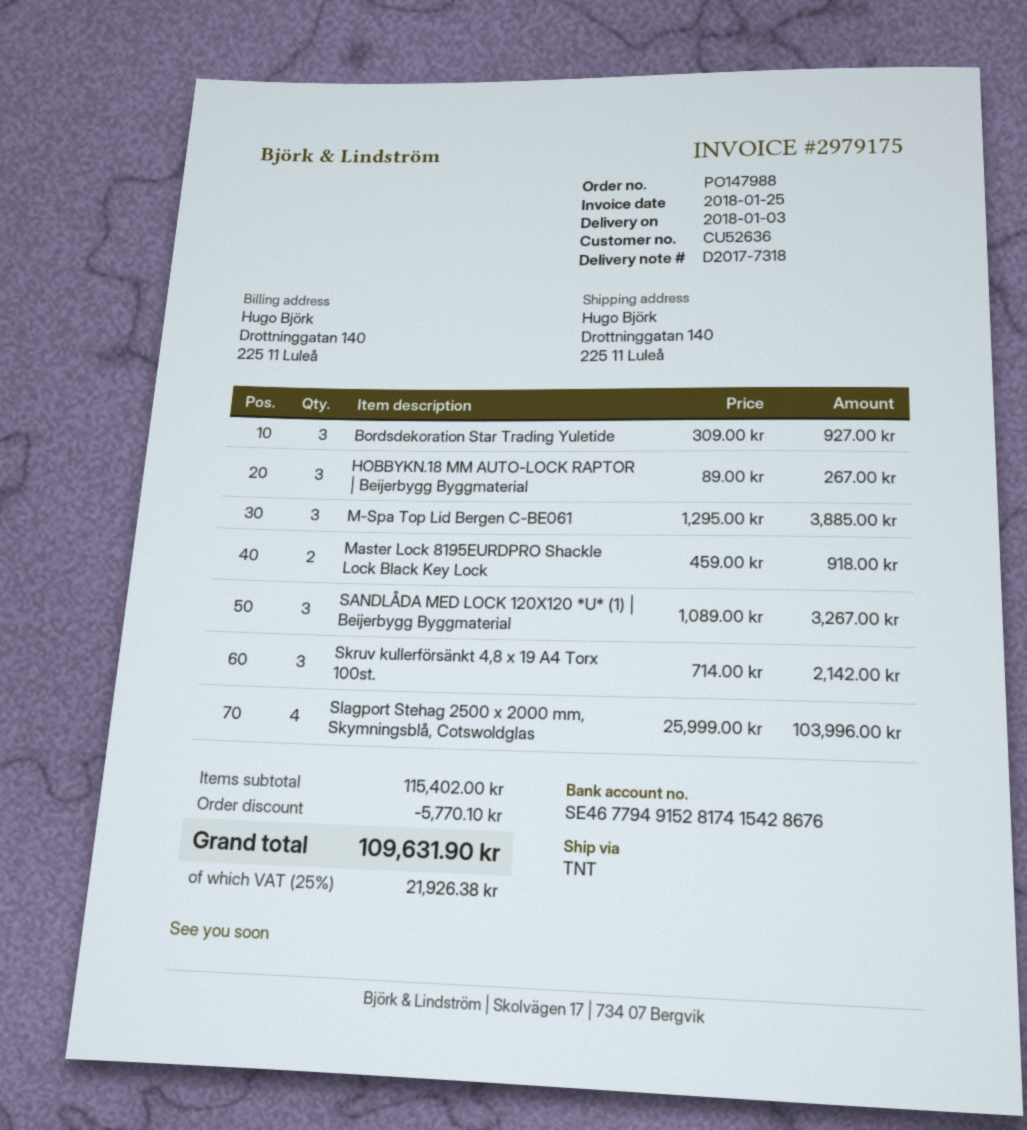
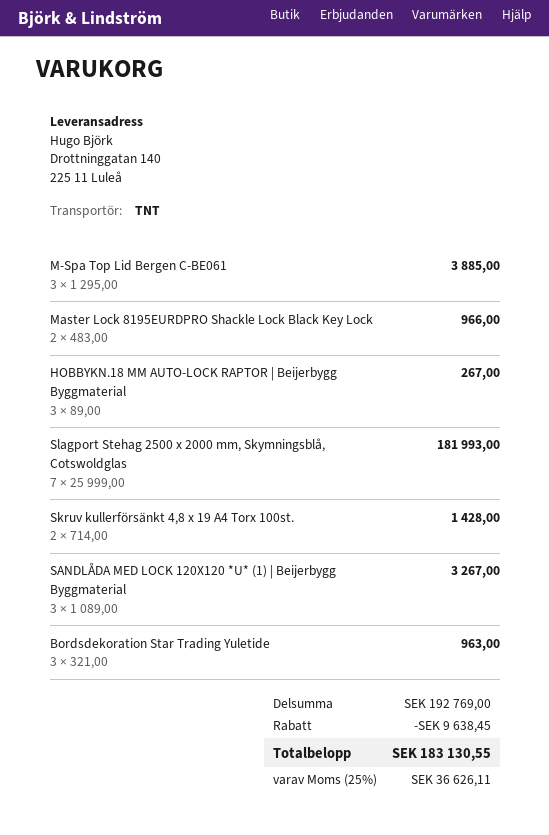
Bordsdekoration Star Trading Yuletide: 3 x 309.00 = 927.00 -> 3 x 321.00 = 963.00
Master Lock 8195EURDPRO Shackle Lock Black Key Lock: 2 x 459.00 = 918.00 -> 2 x 483.00 = 966.00
Skruv kullerförsänkt 4,8 x 19 A4 Torx 100st.: 3 x 714.00 = 2142.00 -> 2 x 714.00 = 1428.00
Slagport Stehag 2500 x 2000 mm, Skymningsblå, Cotswoldglas: 4 x 25999.00 = 103996.00 -> 7 x 25999.00 = 181993.00
subtotal: 115402.00 -> 192769.00
discount: 5770.10 -> 9638.45
tax: 25% = 21926.38 -> 25% = 36626.11
total: 109631.90 -> 183130.55

